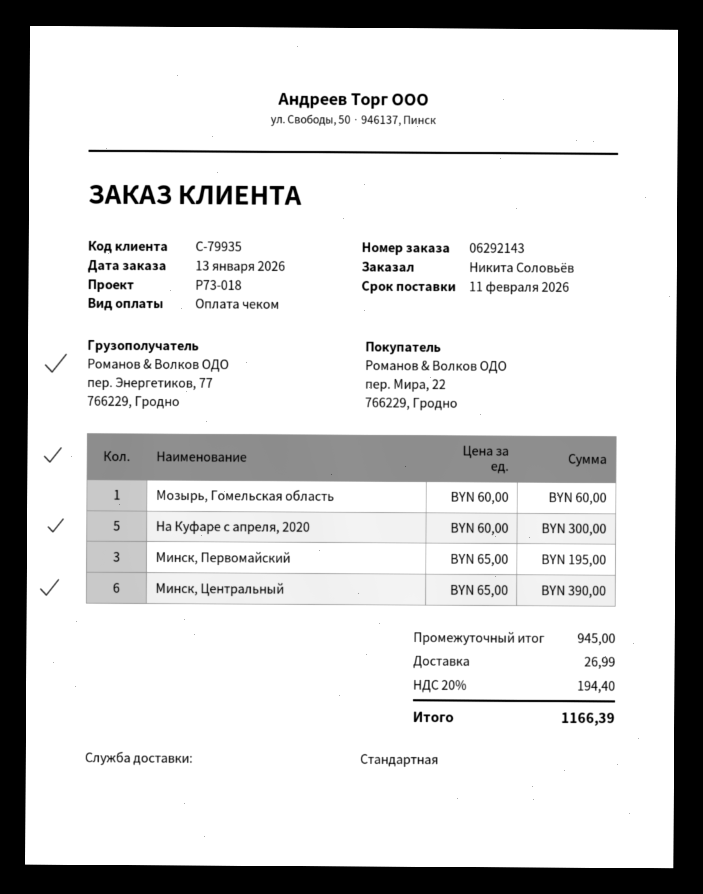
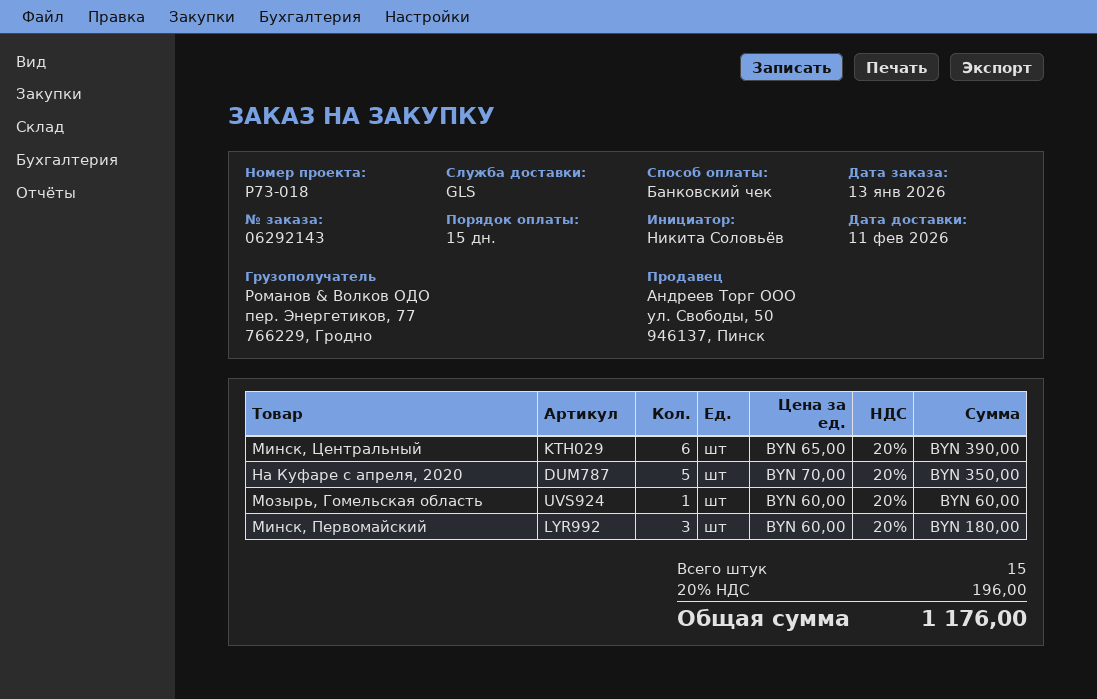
shipping method: standard -> GLS
На Куфаре с апреля, 2020: 5 x 60.00 = 300.00 -> 5 x 70.00 = 350.00
Минск, Первомайский: 3 x 65.00 = 195.00 -> 3 x 60.00 = 180.00
shipping: 26.99 -> none
tax: 20% = 194.40 -> 20% = 196.00
total: 1166.39 -> 1176.00

